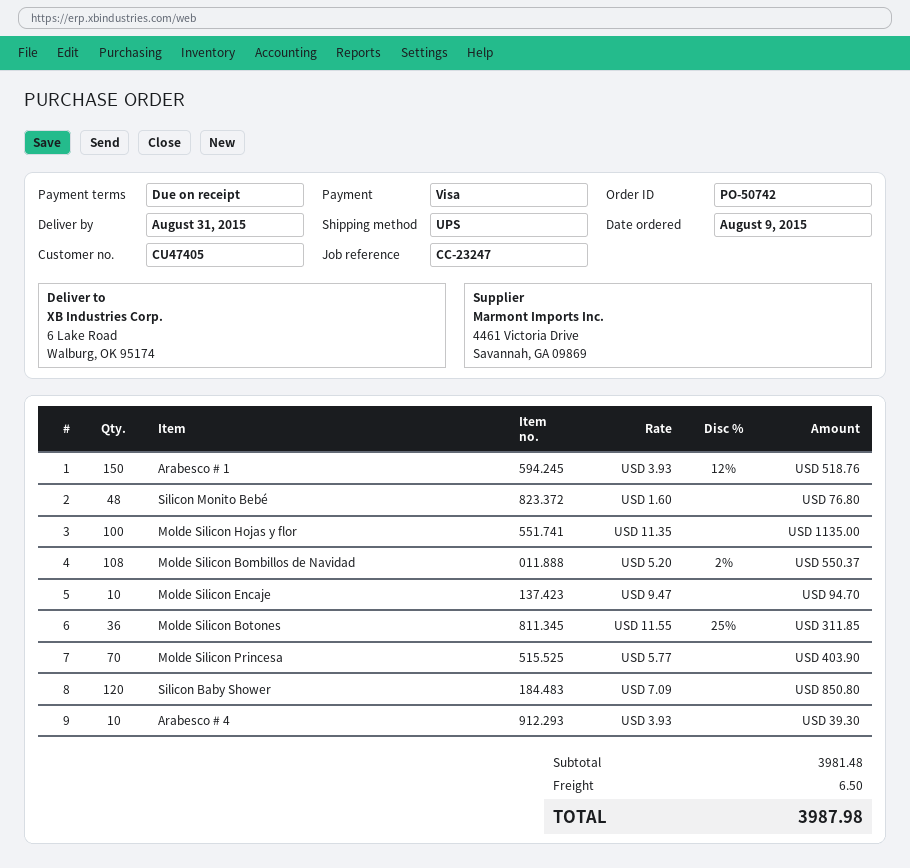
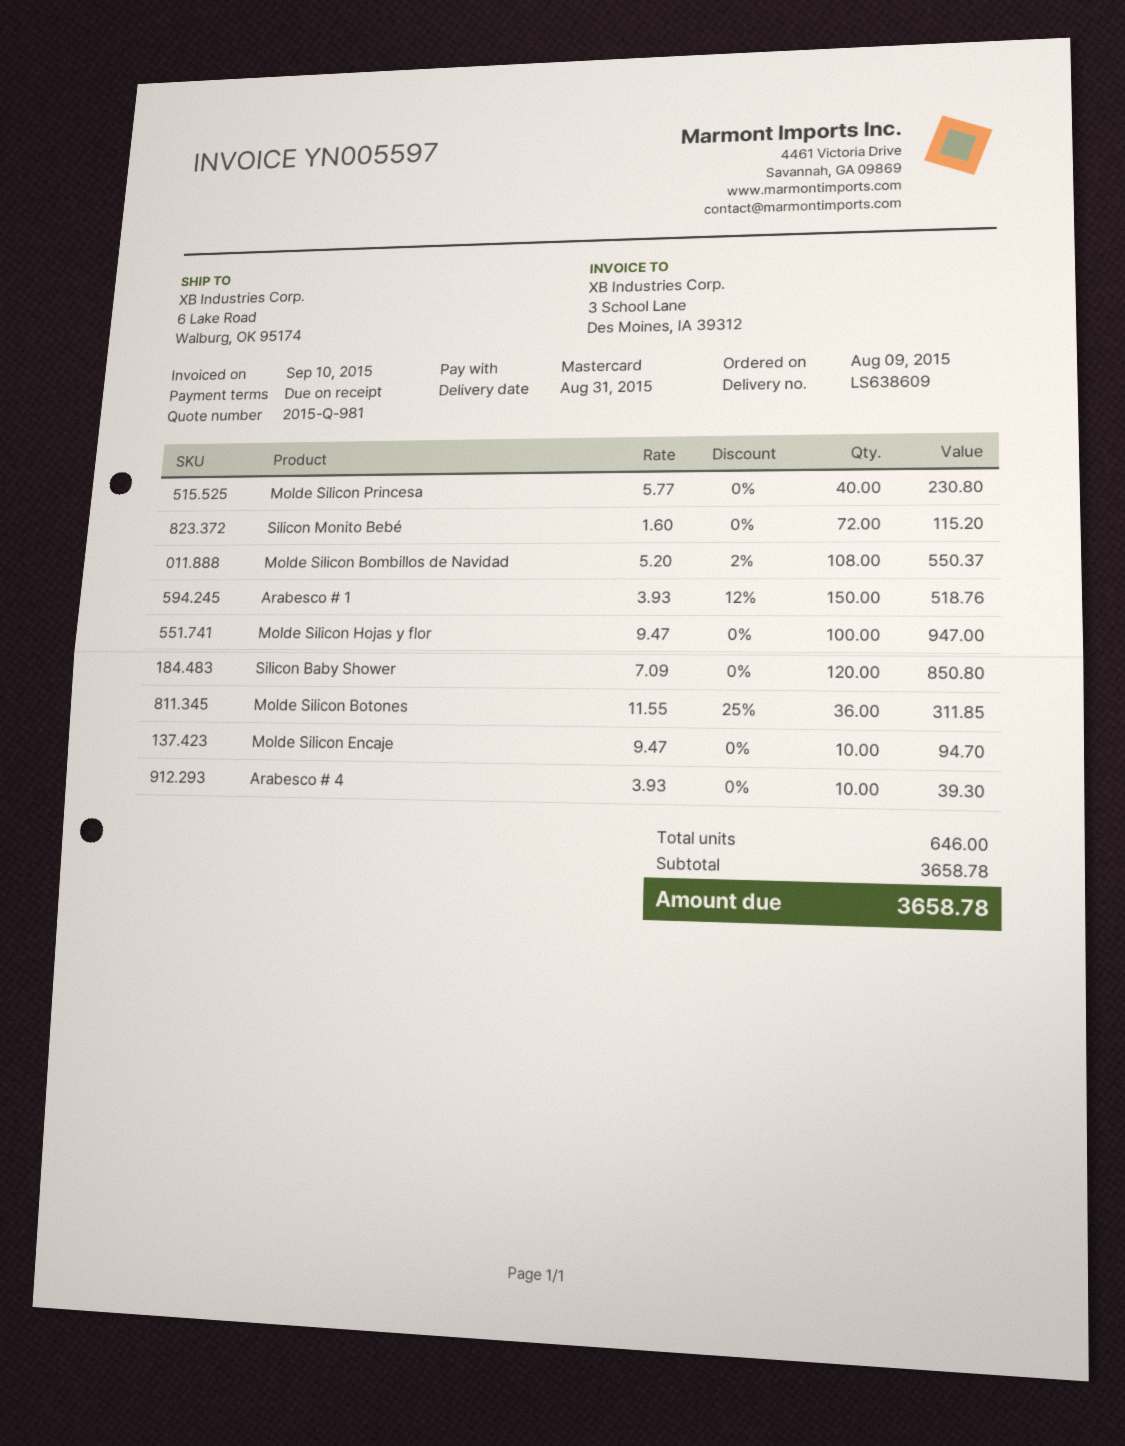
payment method: Visa -> Mastercard
Silicon Monito Bebé: 48 x 1.60 = 76.80 -> 72 x 1.60 = 115.20
Molde Silicon Hojas y flor: 100 x 11.35 = 1135.00 -> 100 x 9.47 = 947.00
Molde Silicon Princesa: 70 x 5.77 = 403.90 -> 40 x 5.77 = 230.80
subtotal: 3981.48 -> 3658.78
shipping: 6.50 -> none
total: 3987.98 -> 3658.78

